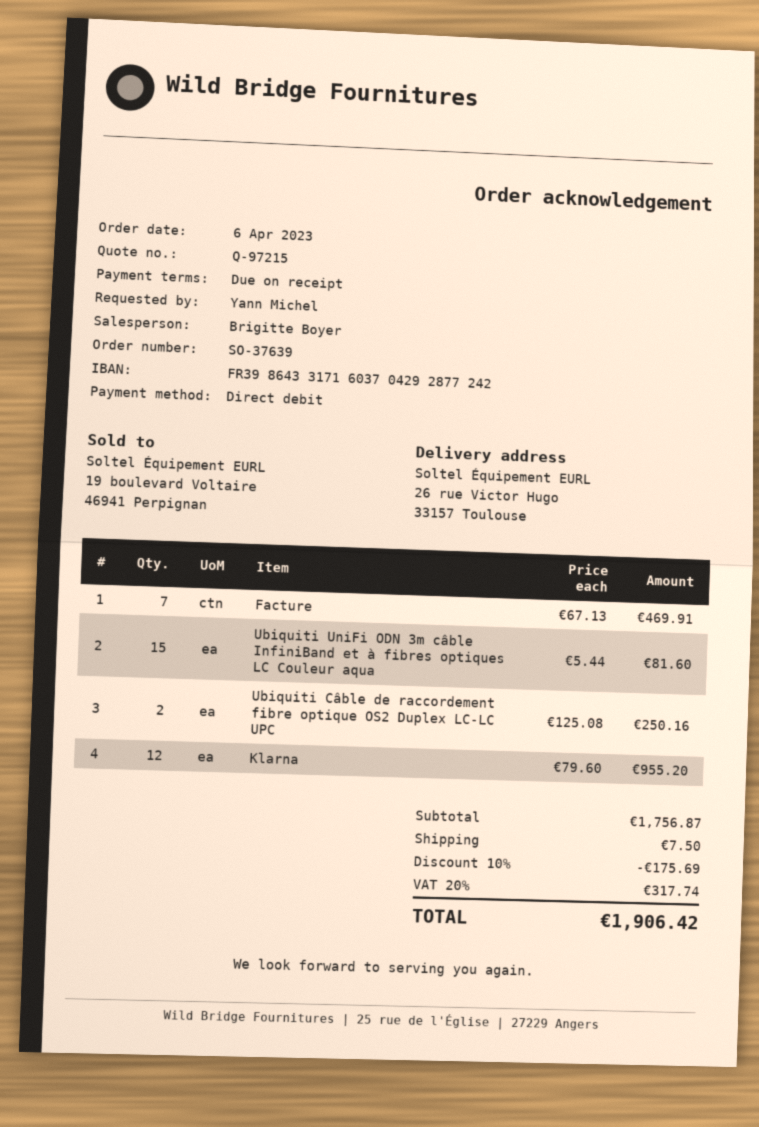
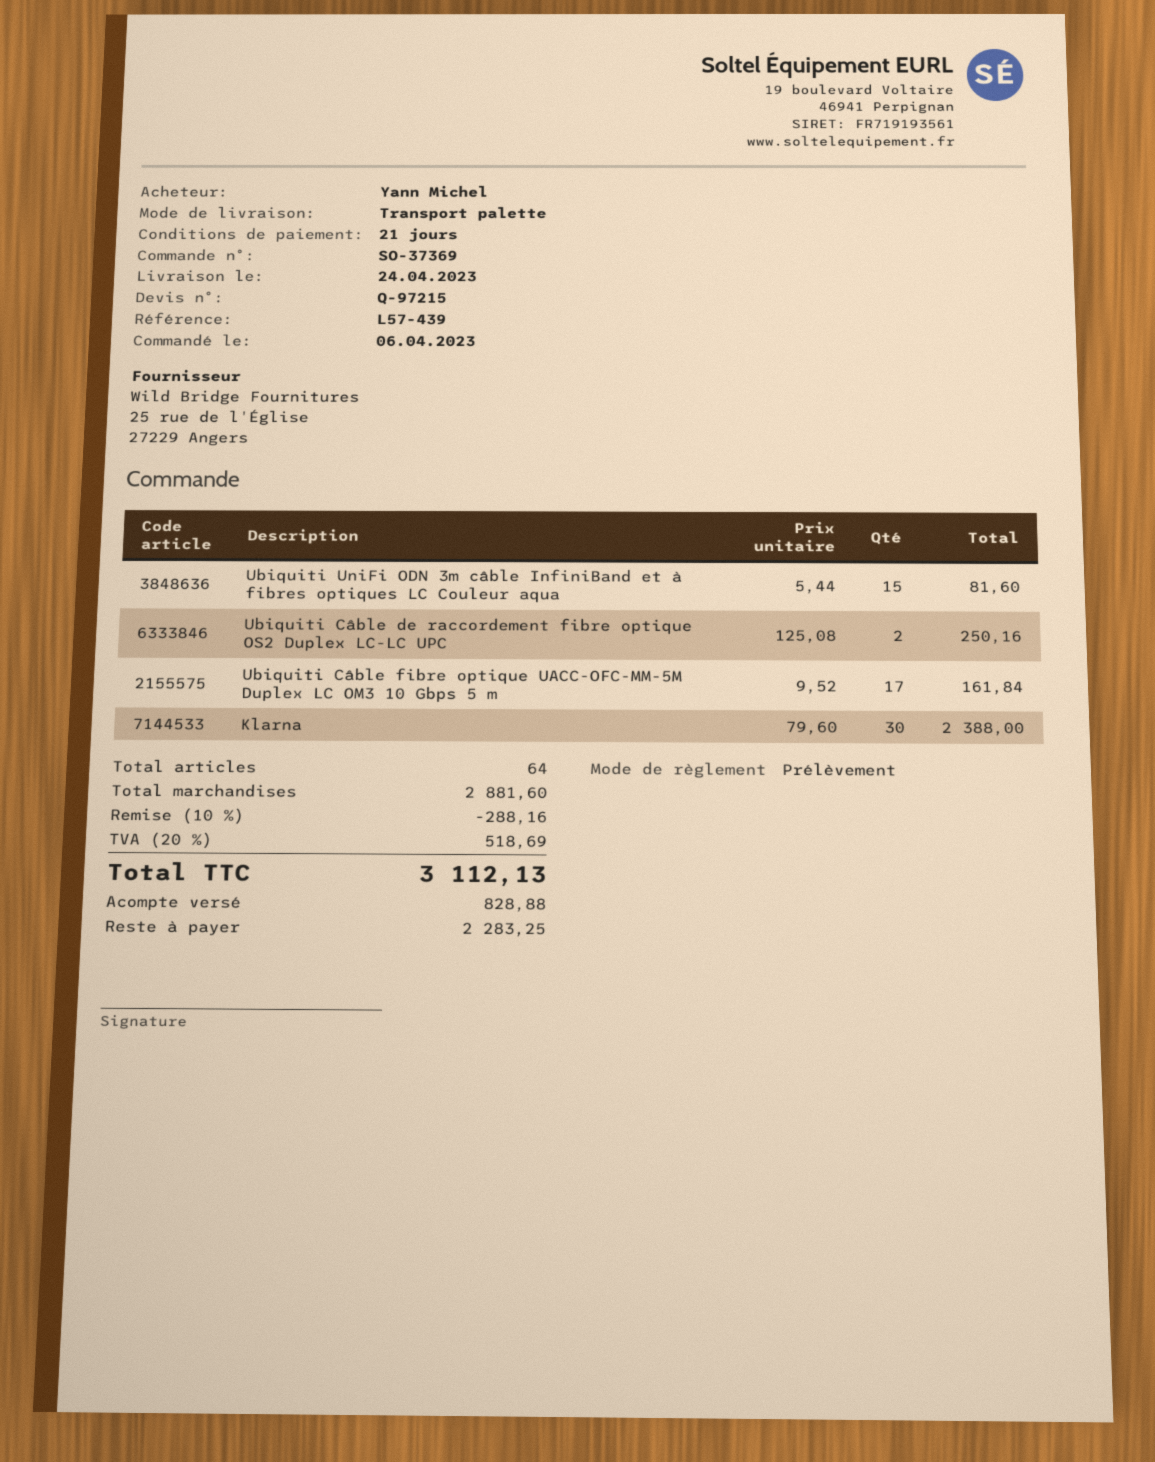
order number: SO-37639 -> SO-37369
payment terms: on receipt -> 21 days
Facture: 7 x 67.13 = 469.91 -> none
Klarna: 12 x 79.60 = 955.20 -> 30 x 79.60 = 2388.00
Ubiquiti Câble fibre optique UACC-OFC-MM-5M Duplex LC OM3 10 Gbps 5 m: none -> 17 x 9.52 = 161.84
subtotal: 1756.87 -> 2881.60
discount: 10% = 175.69 -> 10% = 288.16
shipping: 7.50 -> none
tax: 20% = 317.74 -> 20% = 518.69
total: 1906.42 -> 3112.13

